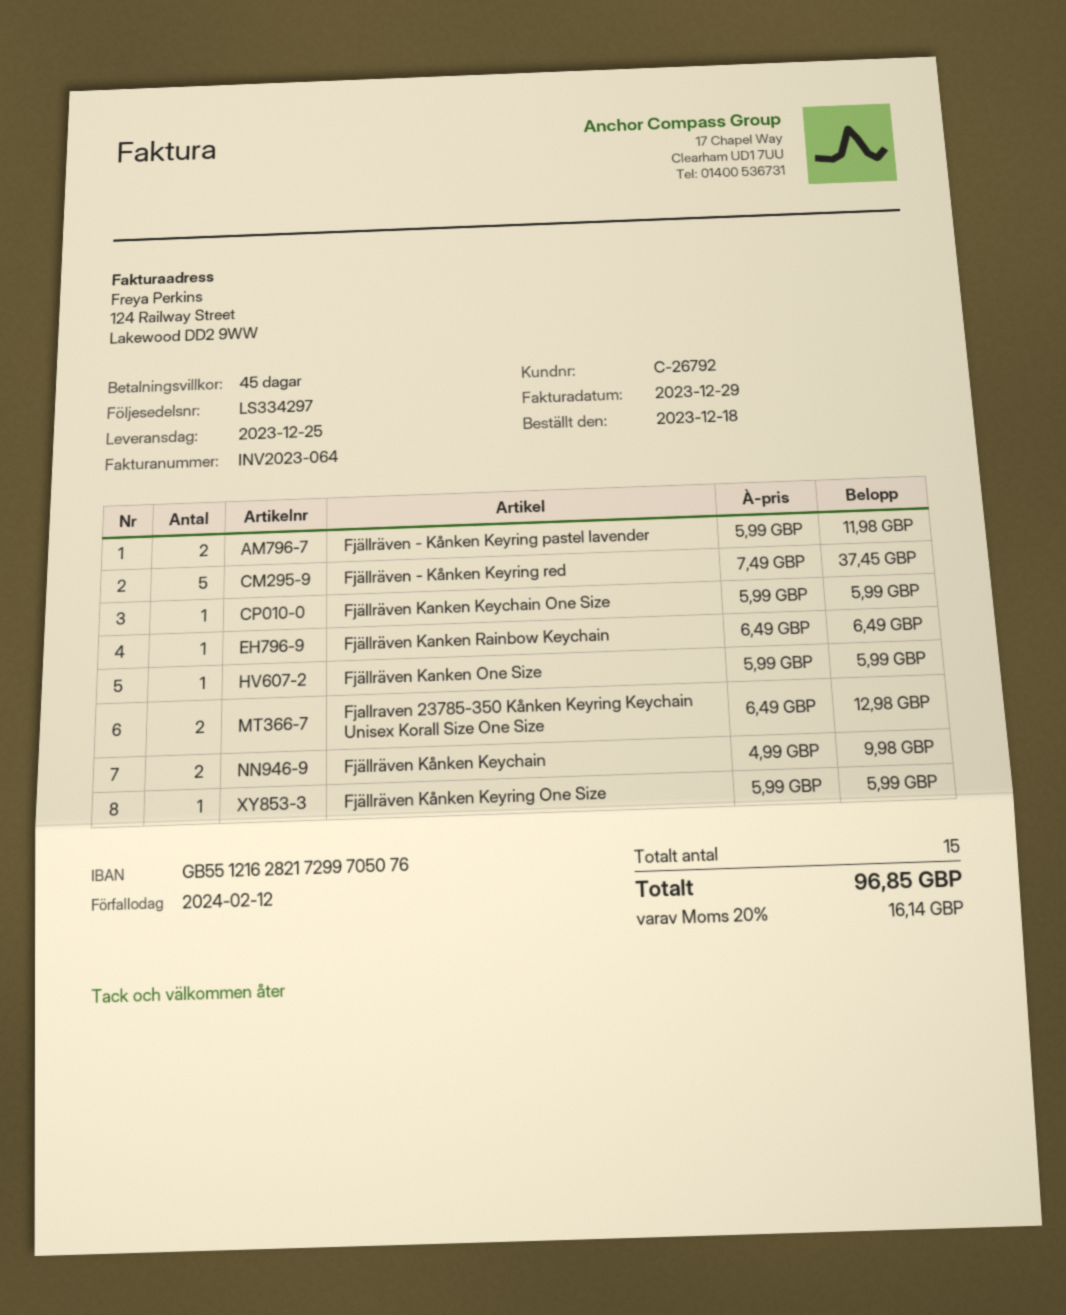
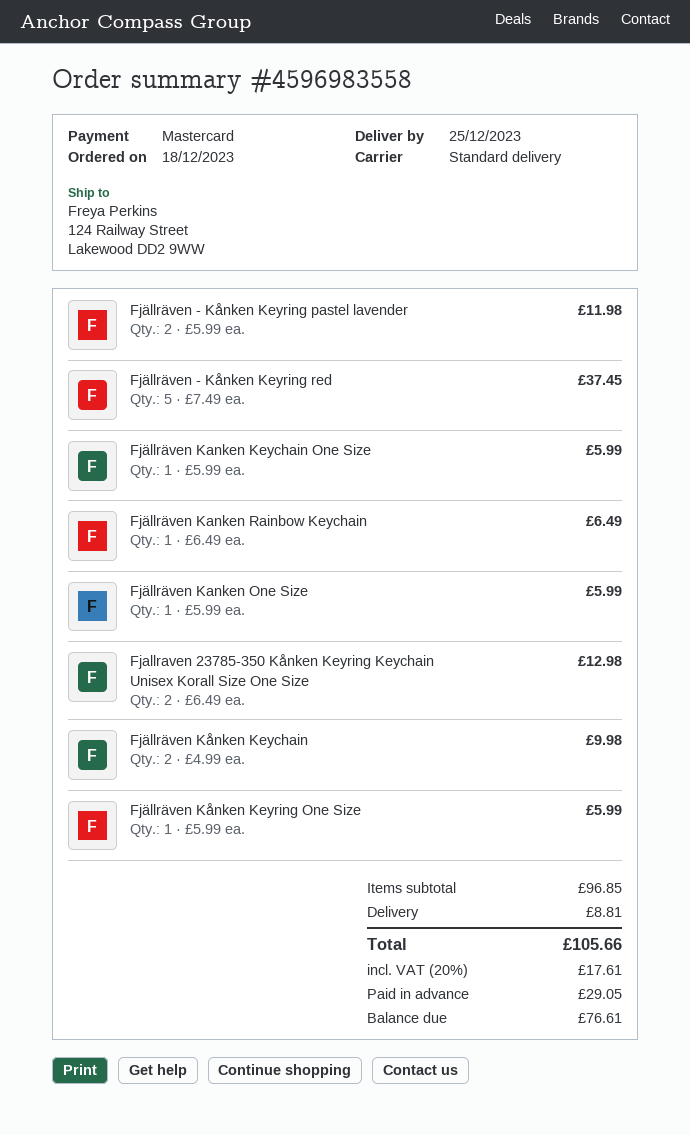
shipping: none -> 8.81
tax: 20% = 16.14 -> 20% = 17.61
total: 96.85 -> 105.66

